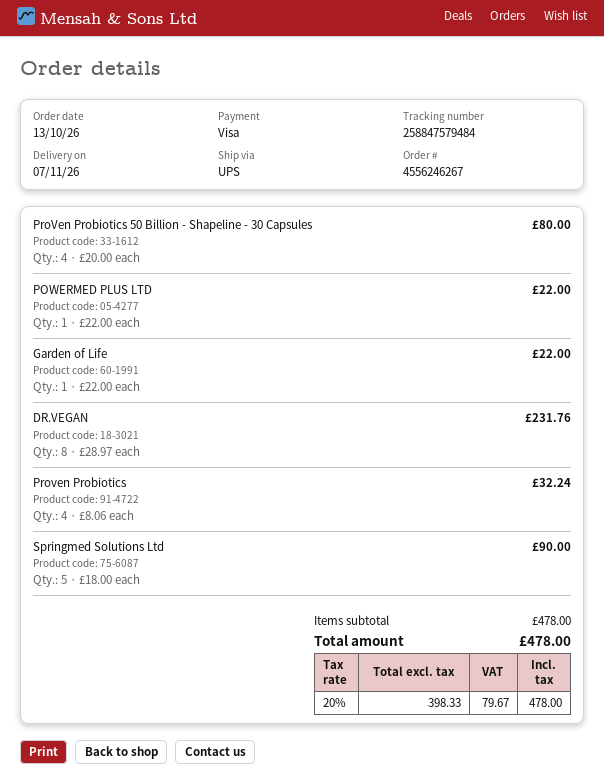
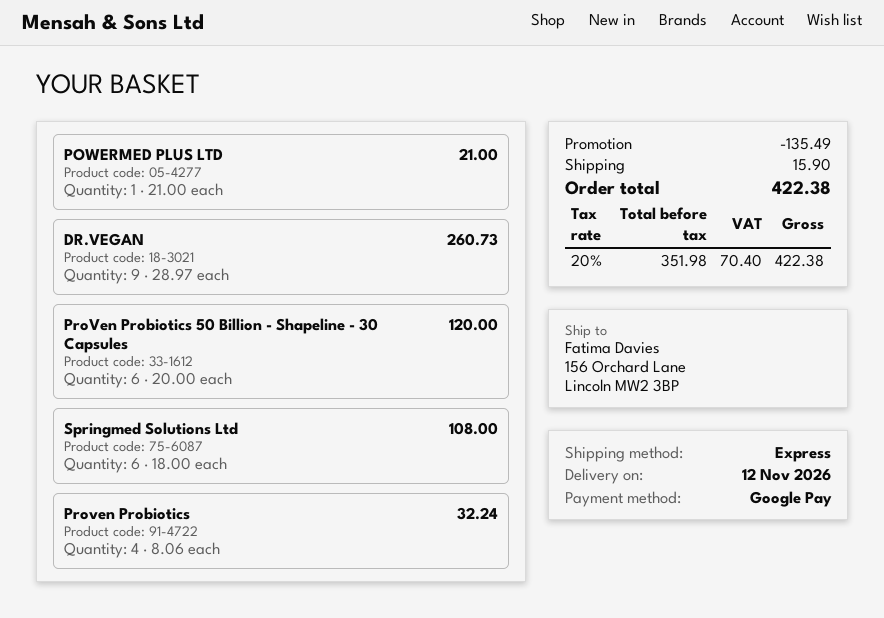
delivery date: 2026-11-07 -> 2026-11-12
payment method: Visa -> Google Pay
shipping method: UPS -> express
ProVen Probiotics 50 Billion - Shapeline - 30 Capsules: 4 x 20.00 = 80.00 -> 6 x 20.00 = 120.00
POWERMED PLUS LTD: 1 x 22.00 = 22.00 -> 1 x 21.00 = 21.00
Garden of Life: 1 x 22.00 = 22.00 -> none
DR.VEGAN: 8 x 28.97 = 231.76 -> 9 x 28.97 = 260.73
Springmed Solutions Ltd: 5 x 18.00 = 90.00 -> 6 x 18.00 = 108.00
discount: none -> 135.49
shipping: none -> 15.90
net: 398.33 -> 351.98
tax: 20% = 79.67 -> 20% = 70.40
total: 478.00 -> 422.38

